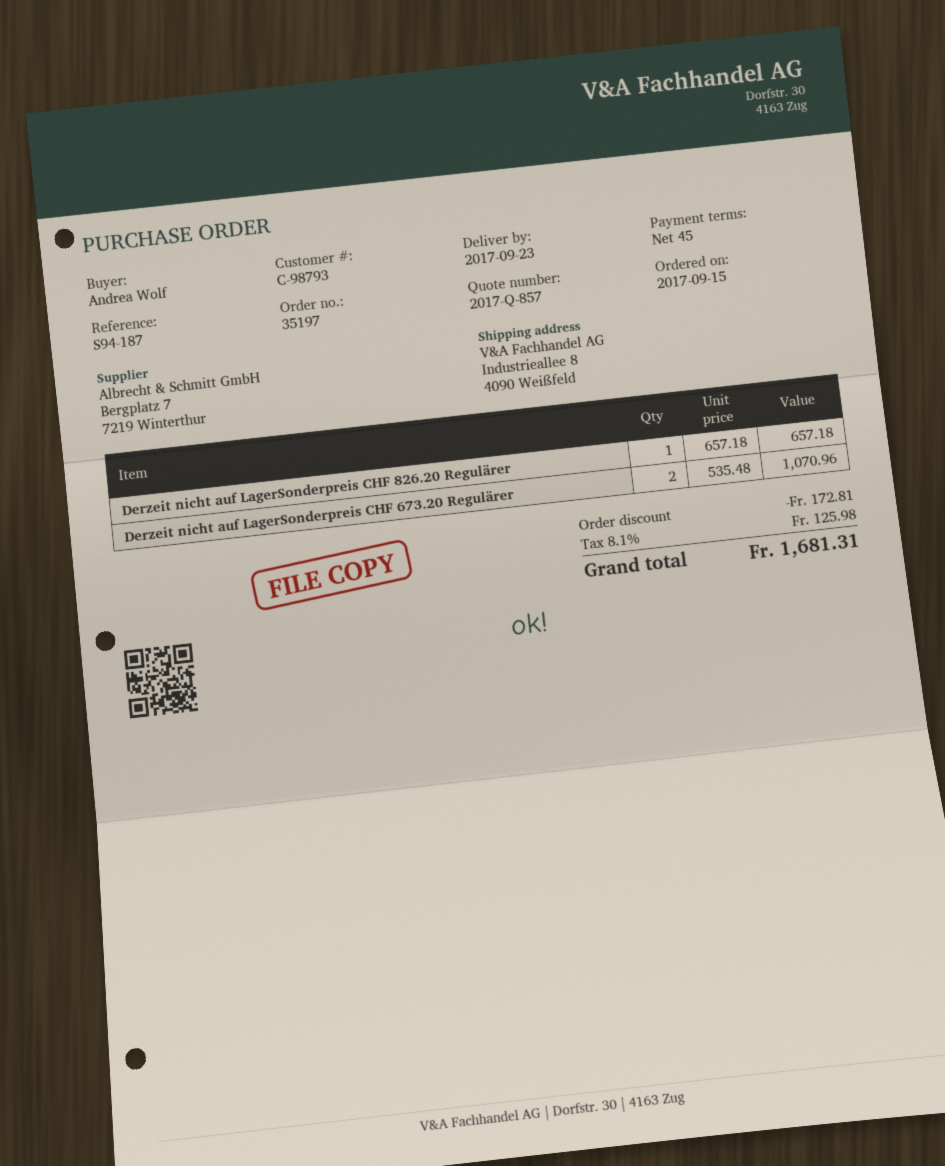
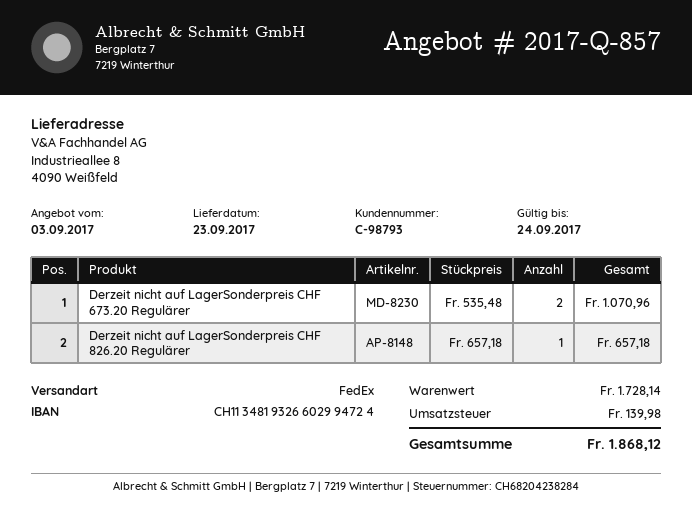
discount: 172.81 -> none
tax: 125.98 -> 139.98
total: 1681.31 -> 1868.12

